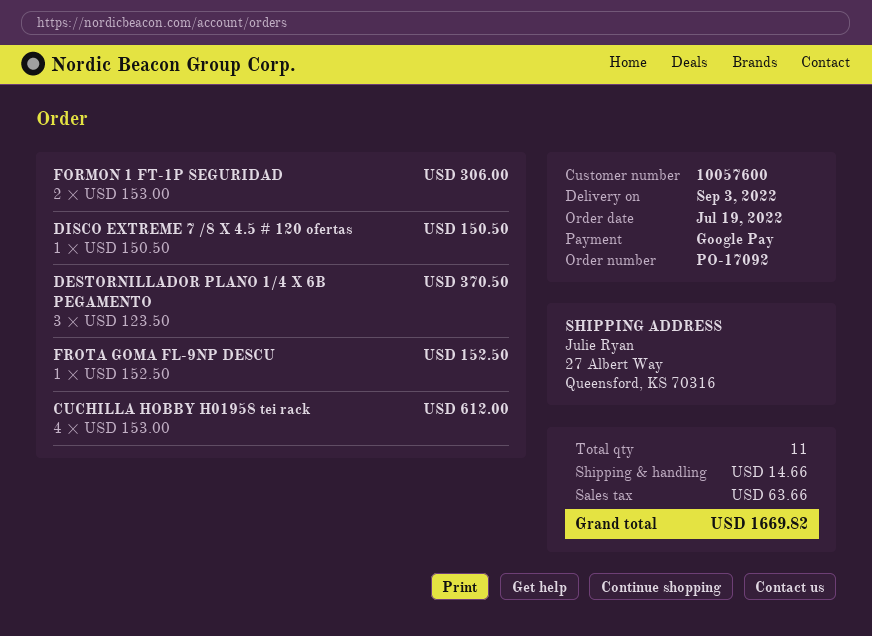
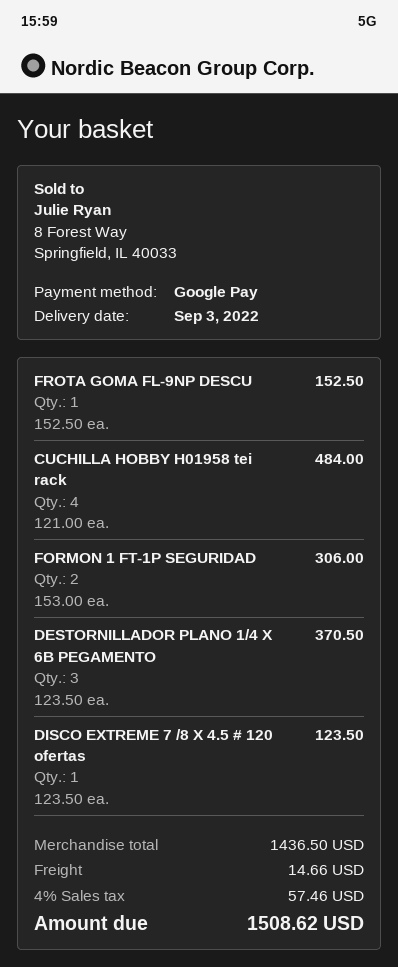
DISCO EXTREME 7 /8 X 4.5 # 120 ofertas: 1 x 150.50 = 150.50 -> 1 x 123.50 = 123.50
CUCHILLA HOBBY H01958 tei rack: 4 x 153.00 = 612.00 -> 4 x 121.00 = 484.00
tax: 63.66 -> 57.46
total: 1669.82 -> 1508.62

